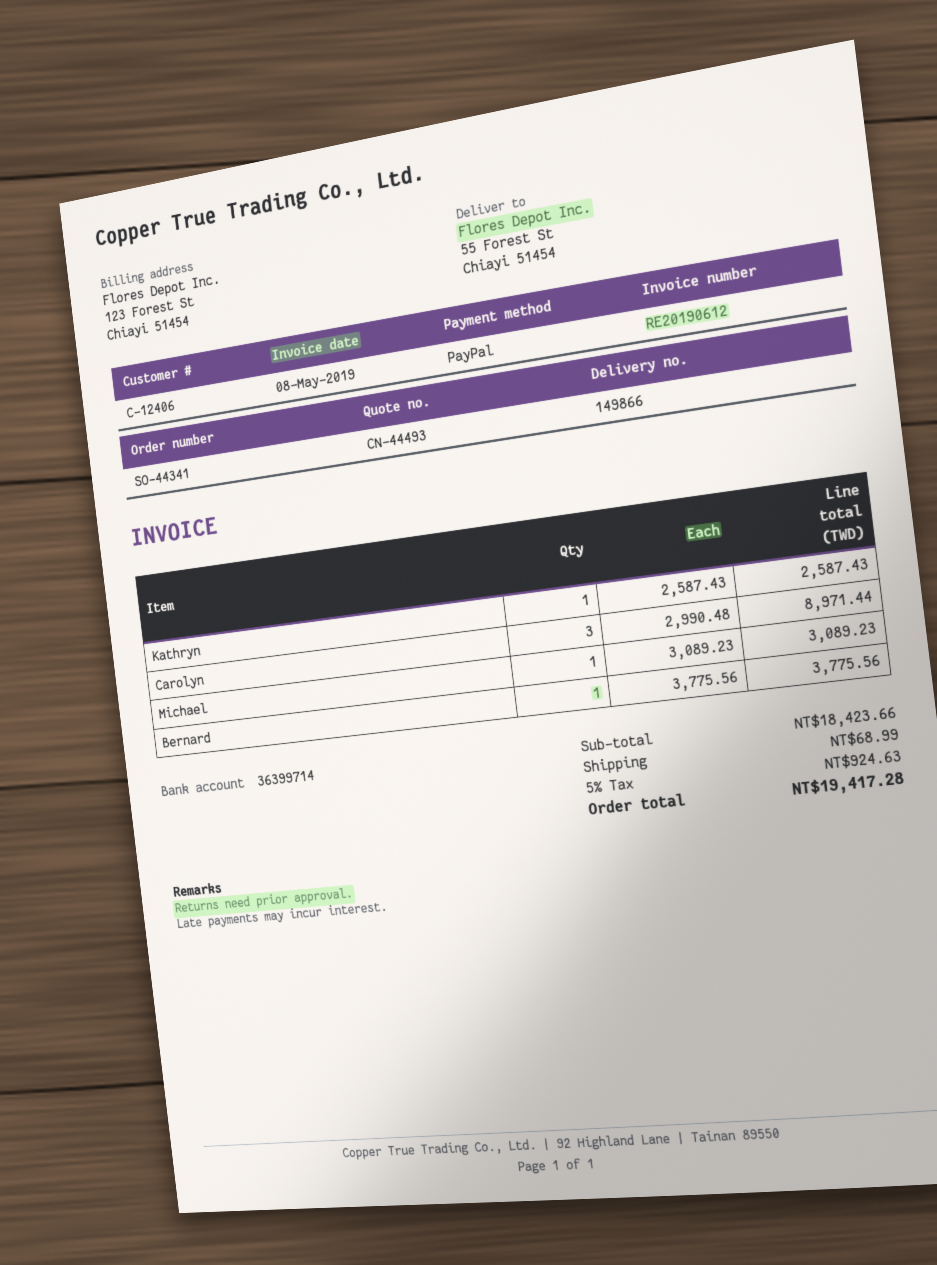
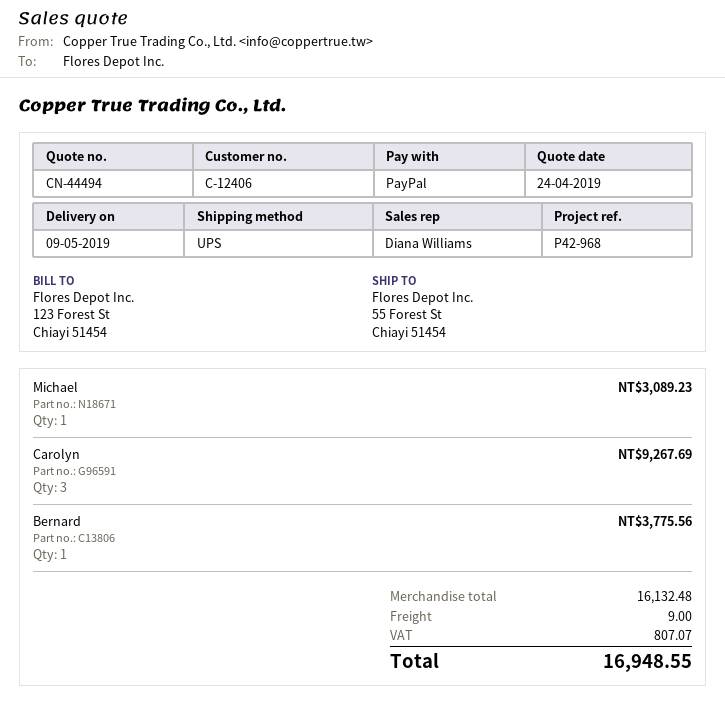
quote number: CN-44493 -> CN-44494
Kathryn: 1 for 2587.43 -> none
Carolyn: 3 for 8971.44 -> 3 for 9267.69
subtotal: 18423.66 -> 16132.48
shipping: 68.99 -> 9.00
tax: 924.63 -> 807.07
total: 19417.28 -> 16948.55

